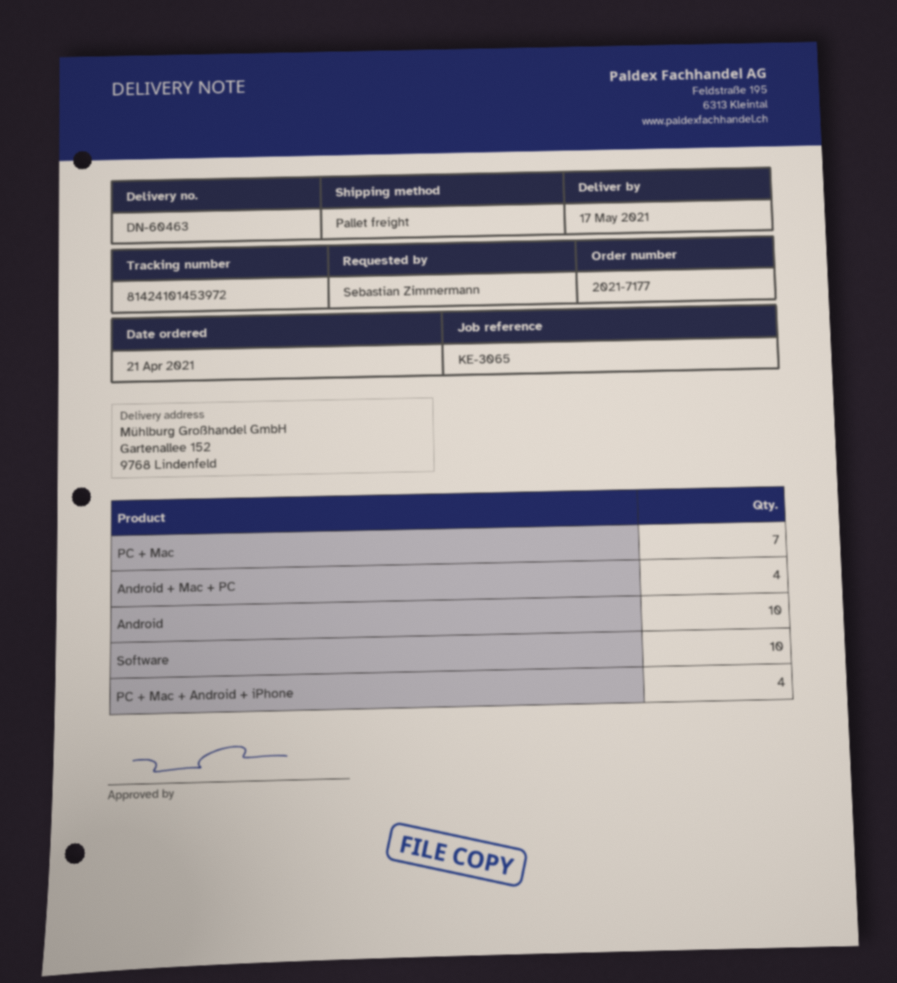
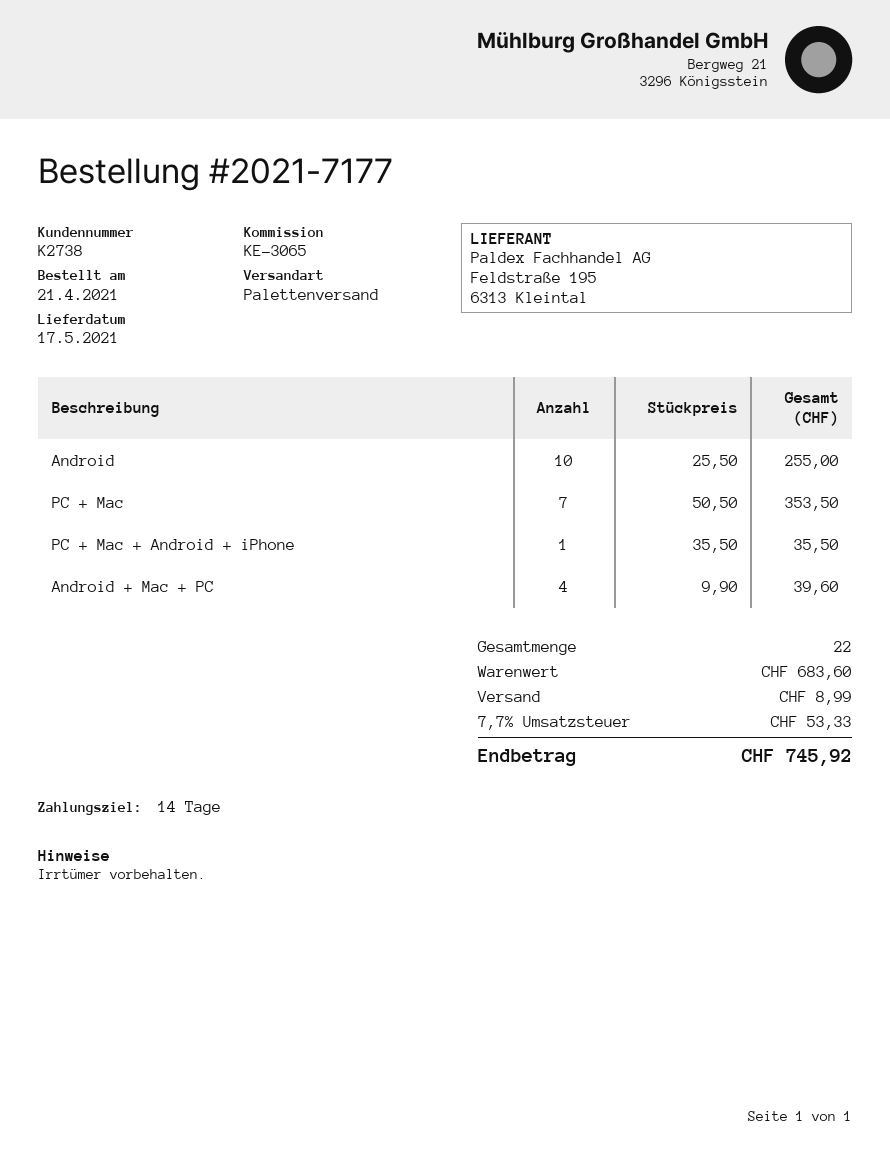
Software: 10 -> none
PC + Mac + Android + iPhone: 4 -> 1

